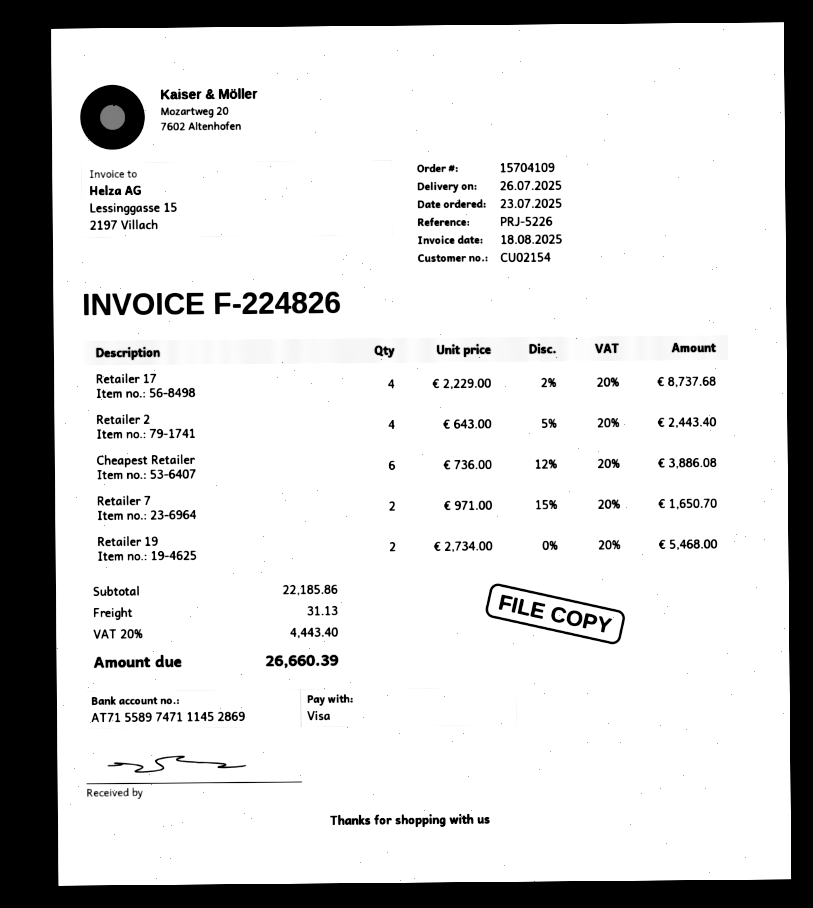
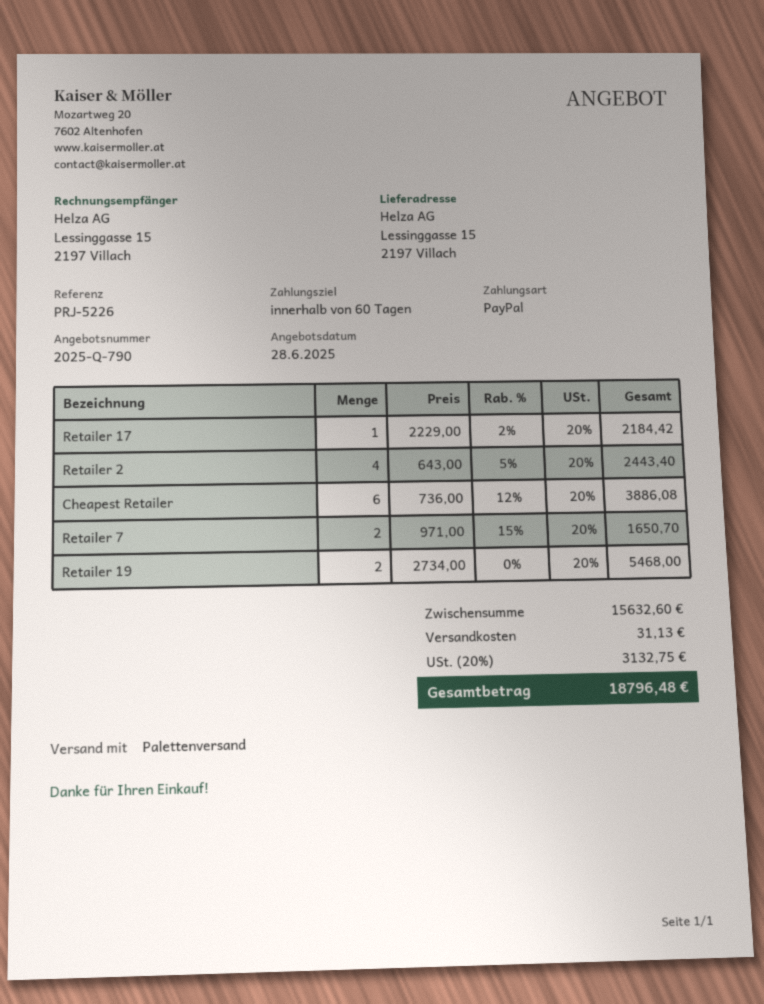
payment method: Visa -> PayPal
Retailer 17: 4 x 2229.00 - 2% = 8737.68 -> 1 x 2229.00 - 2% = 2184.42
subtotal: 22185.86 -> 15632.60
tax: 20% = 4443.40 -> 20% = 3132.75
total: 26660.39 -> 18796.48

